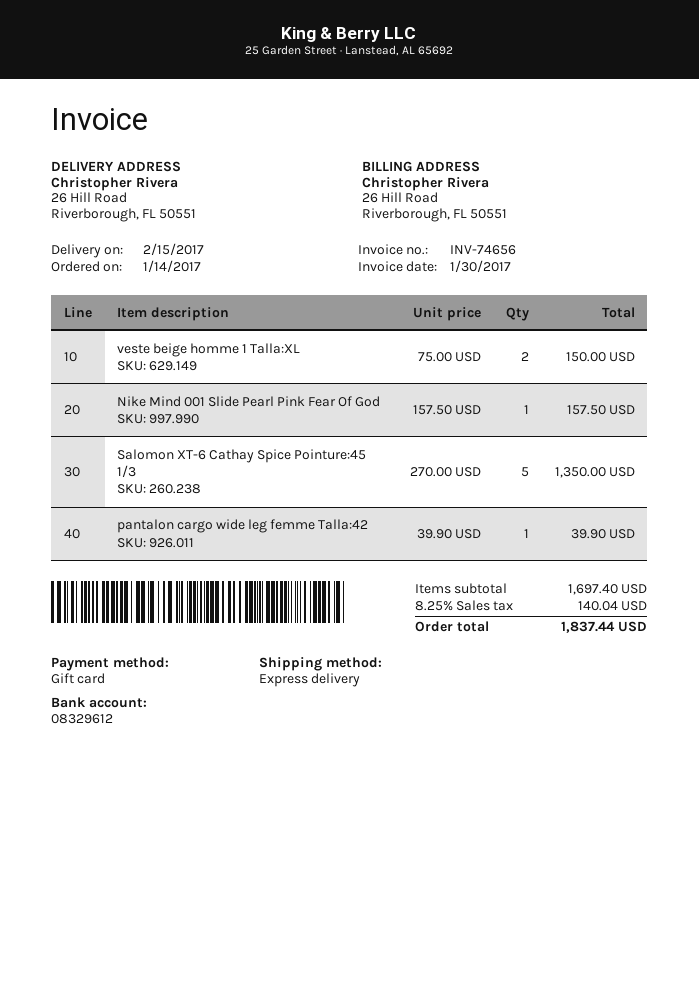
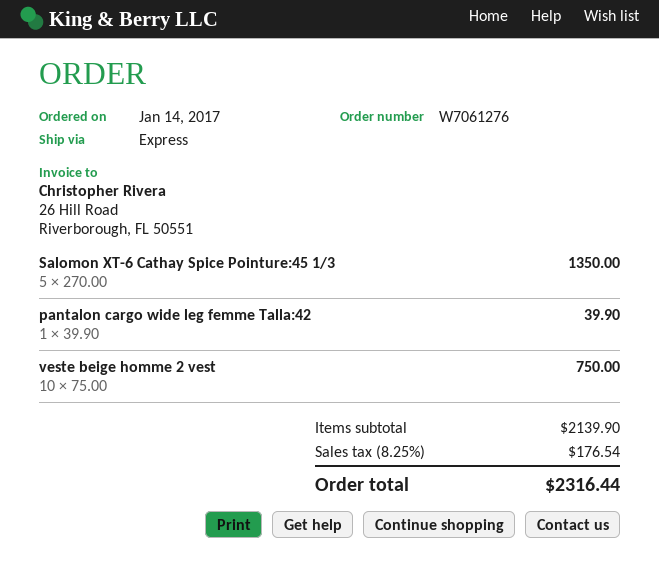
veste beige homme 1 Talla:XL: 2 x 75.00 = 150.00 -> none
Nike Mind 001 Slide Pearl Pink Fear Of God: 1 x 157.50 = 157.50 -> none
veste beige homme 2 vest: none -> 10 x 75.00 = 750.00
subtotal: 1697.40 -> 2139.90
tax: 8.25% = 140.04 -> 8.25% = 176.54
total: 1837.44 -> 2316.44

